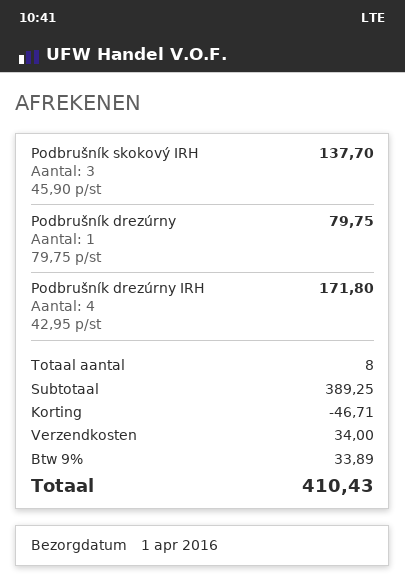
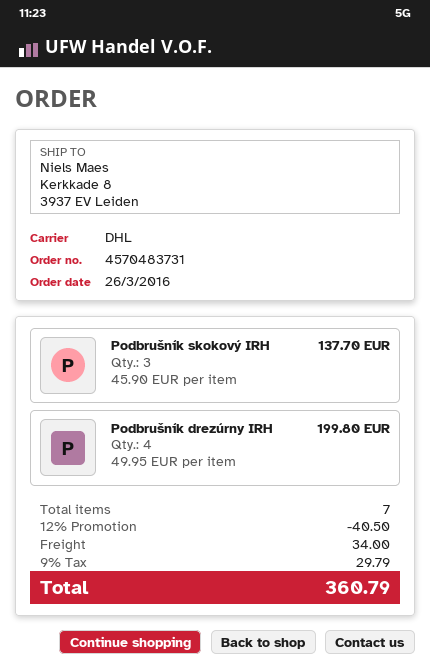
Podbrušník drezúrny: 1 x 79.75 = 79.75 -> none
Podbrušník drezúrny IRH: 4 x 42.95 = 171.80 -> 4 x 49.95 = 199.80
total quantity: 8 -> 7
discount: 46.71 -> 40.50
tax: 9% = 33.89 -> 9% = 29.79
total: 410.43 -> 360.79

